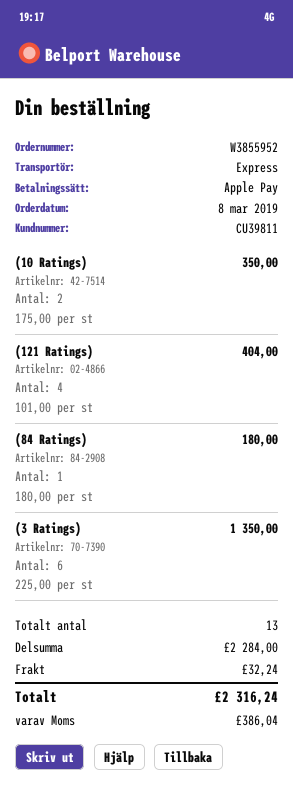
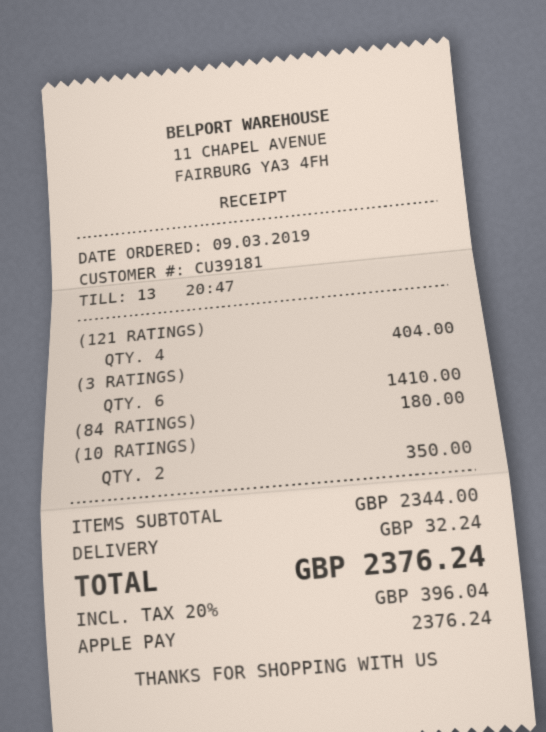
order date: 2019-03-08 -> 2019-03-09
customer number: CU39811 -> CU39181
(3 Ratings): 6 for 1350.00 -> 6 for 1410.00
subtotal: 2284.00 -> 2344.00
tax: 386.04 -> 396.04
total: 2316.24 -> 2376.24

